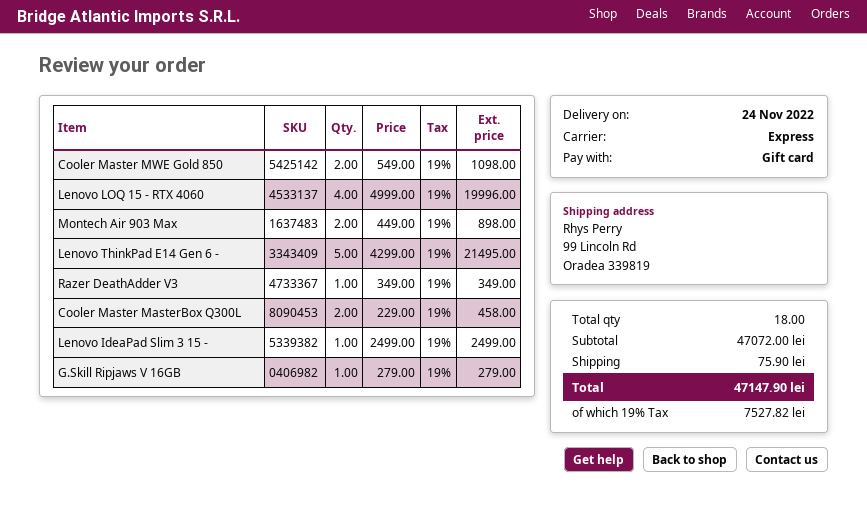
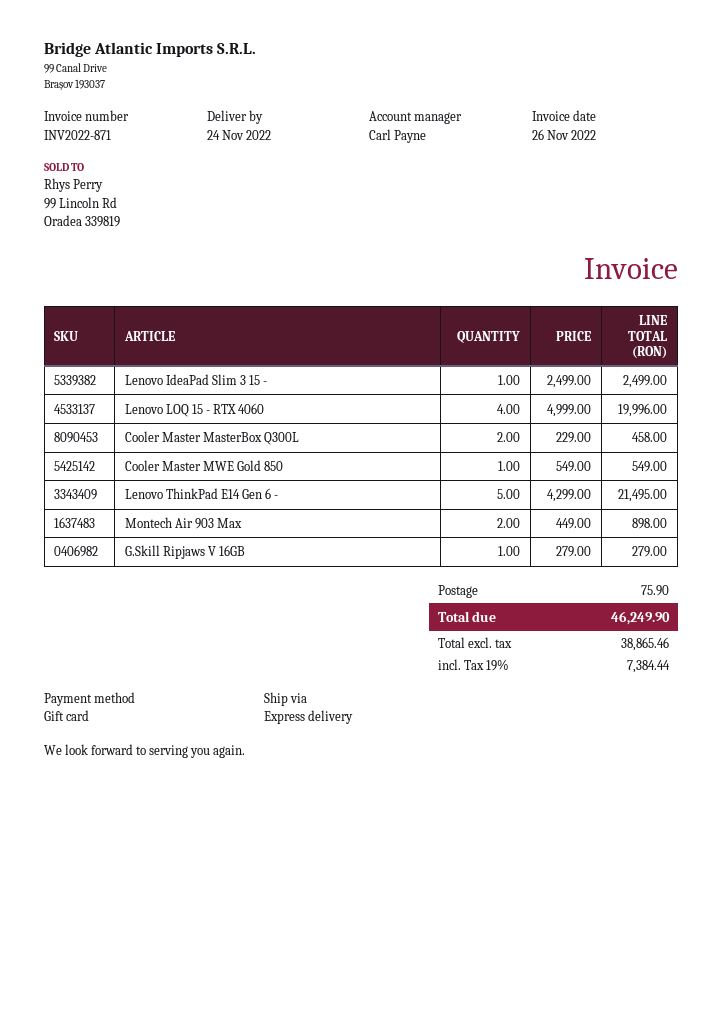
Cooler Master MWE Gold 850: 2 x 549.00 = 1098.00 -> 1 x 549.00 = 549.00
Razer DeathAdder V3: 1 x 349.00 = 349.00 -> none
tax: 19% = 7527.82 -> 19% = 7384.44
total: 47147.90 -> 46249.90

